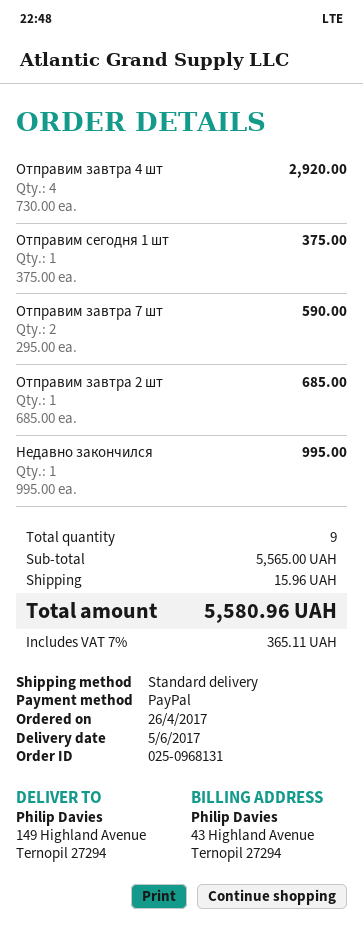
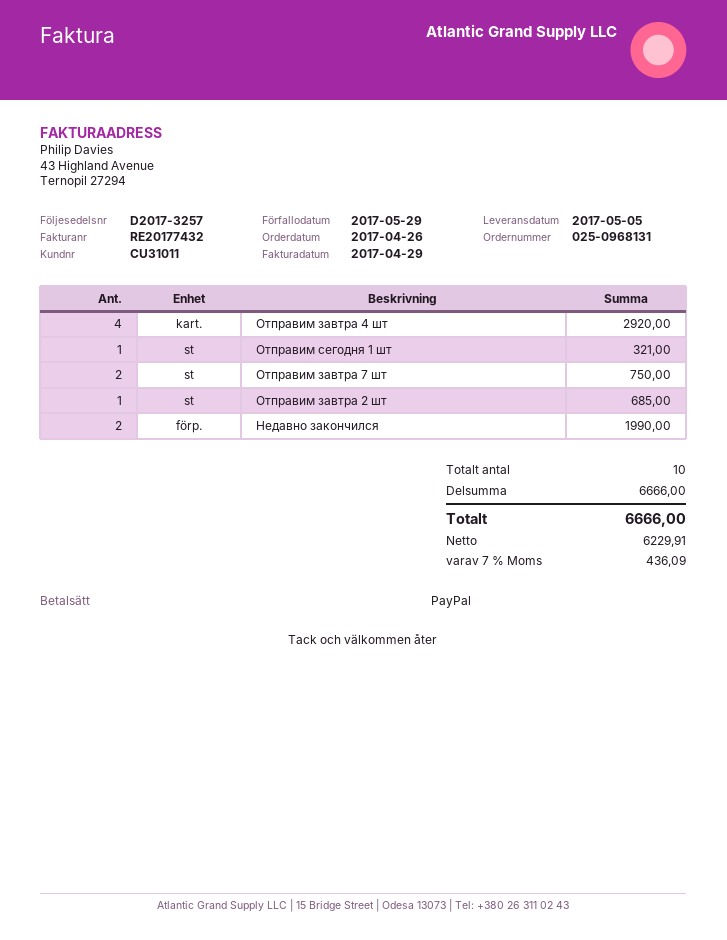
delivery date: 2017-06-05 -> 2017-05-05
Отправим сегодня 1 шт: 1 for 375.00 -> 1 for 321.00
Отправим завтра 7 шт: 2 for 590.00 -> 2 for 750.00
Недавно закончился: 1 for 995.00 -> 2 for 1990.00
total quantity: 9 -> 10
subtotal: 5565.00 -> 6666.00
shipping: 15.96 -> none
tax: 7% = 365.11 -> 7% = 436.09
total: 5580.96 -> 6666.00

